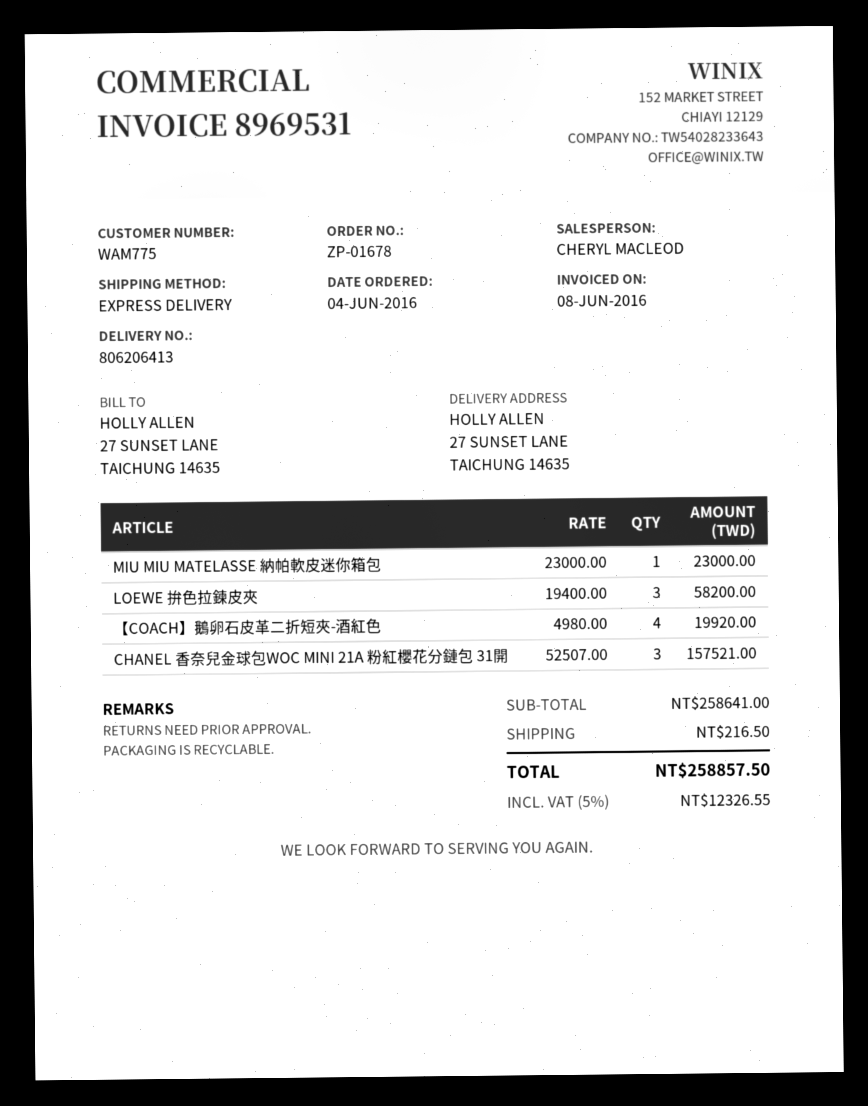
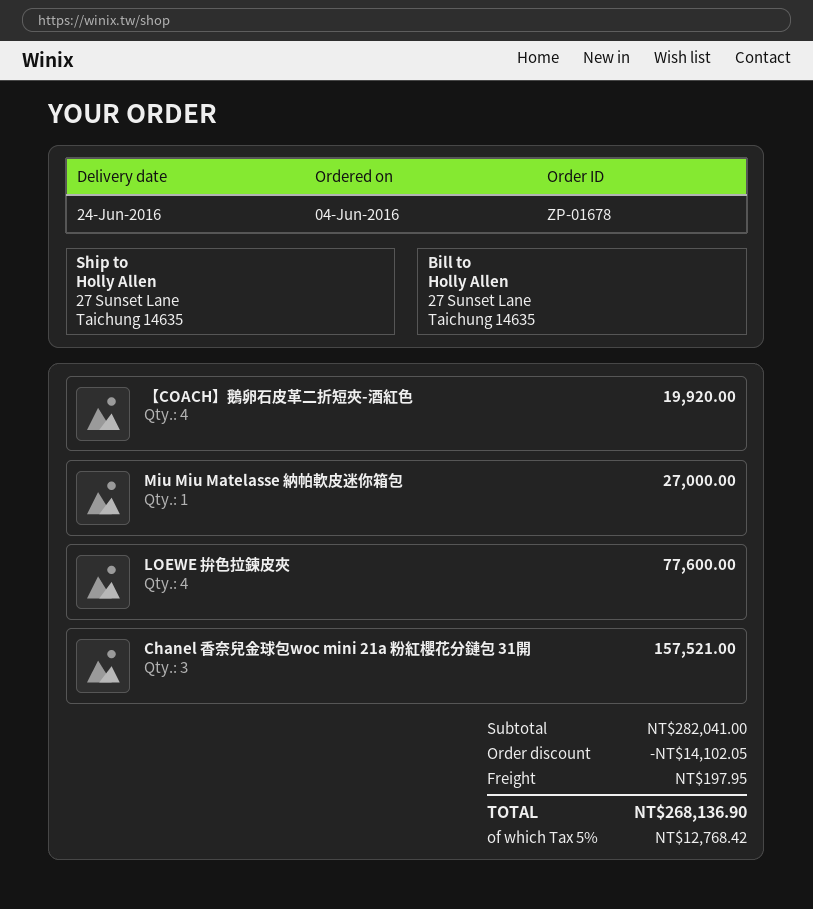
MIU MIU MATELASSE 納帕軟皮迷你箱包: 1 for 23000.00 -> 1 for 27000.00
LOEWE 拚色拉鍊皮夾: 3 for 58200.00 -> 4 for 77600.00
subtotal: 258641.00 -> 282041.00
discount: none -> 14102.05
shipping: 216.50 -> 197.95
tax: 5% = 12326.55 -> 5% = 12768.42
total: 258857.50 -> 268136.90

